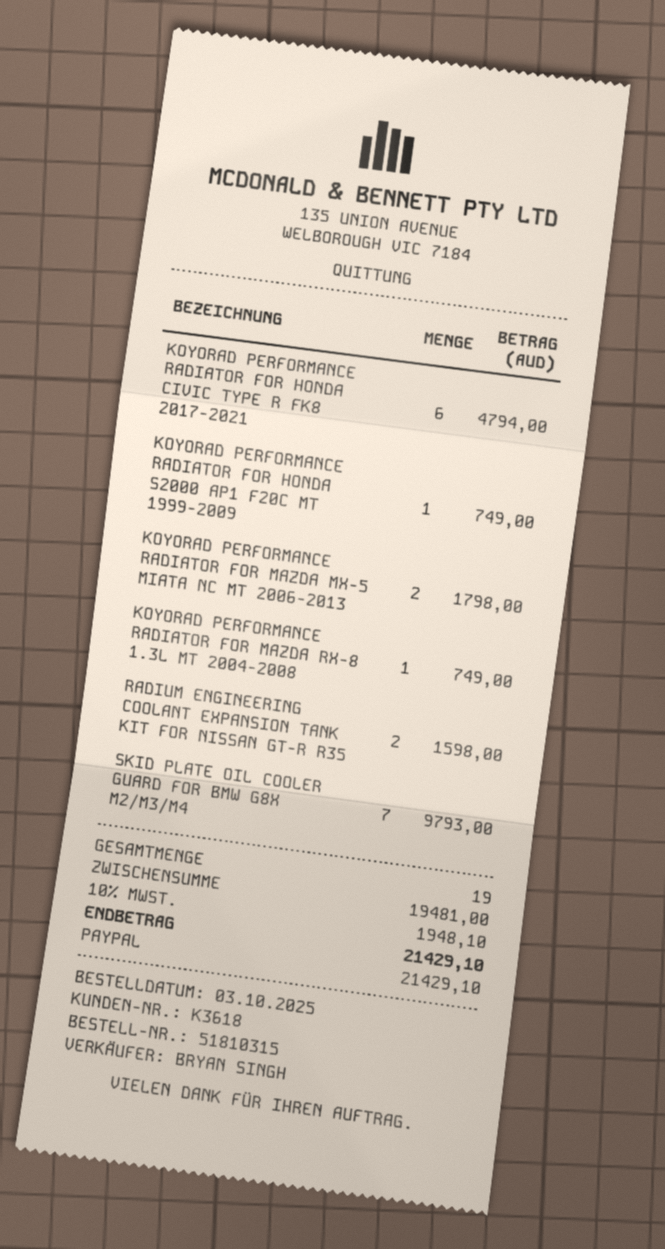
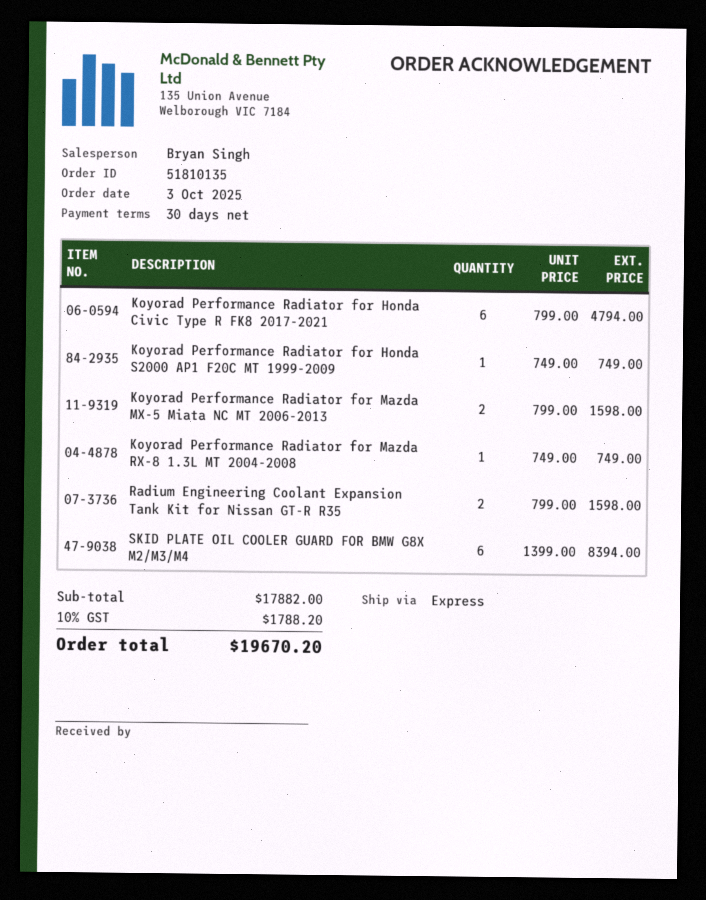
order number: 51810315 -> 51810135
KOYORAD PERFORMANCE RADIATOR FOR MAZDA MX-5 MIATA NC MT 2006-2013: 2 for 1798.00 -> 2 for 1598.00
SKID PLATE OIL COOLER GUARD FOR BMW G8X M2/M3/M4: 7 for 9793.00 -> 6 for 8394.00
subtotal: 19481.00 -> 17882.00
tax: 10% = 1948.10 -> 10% = 1788.20
total: 21429.10 -> 19670.20

